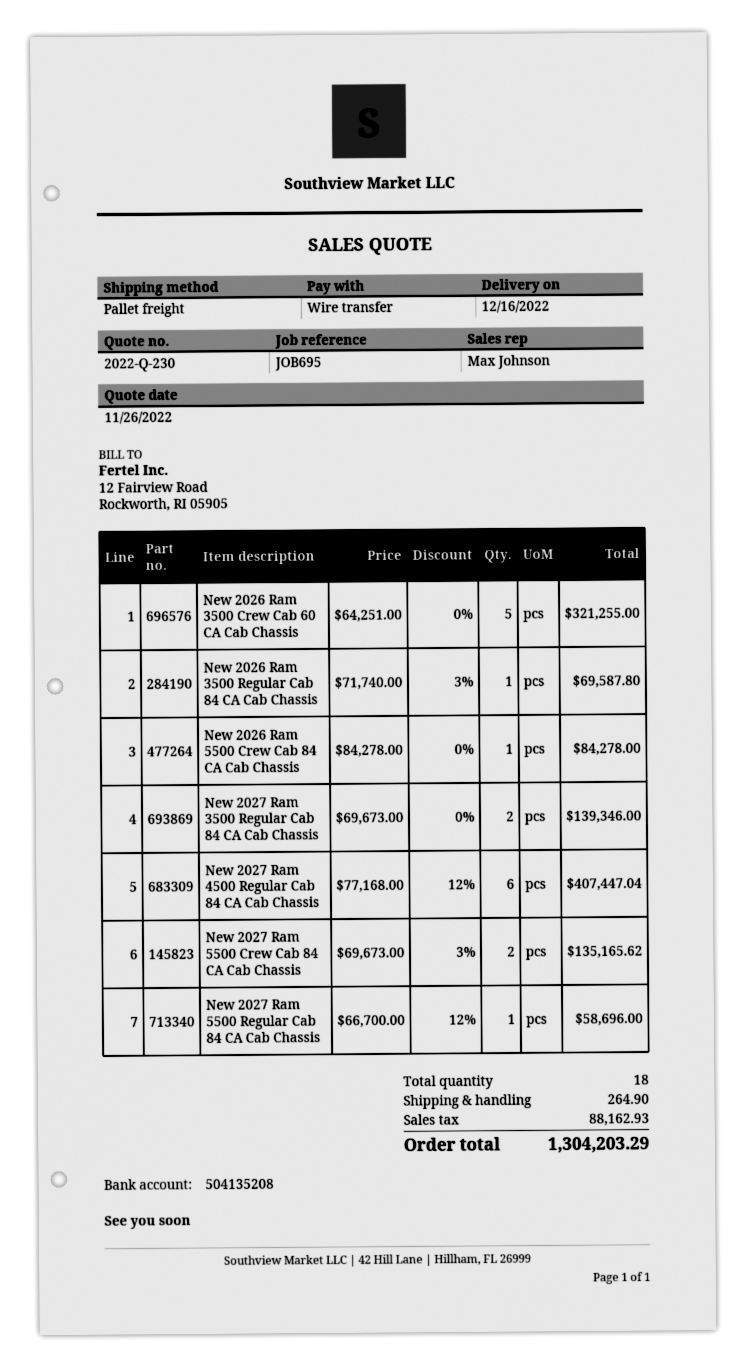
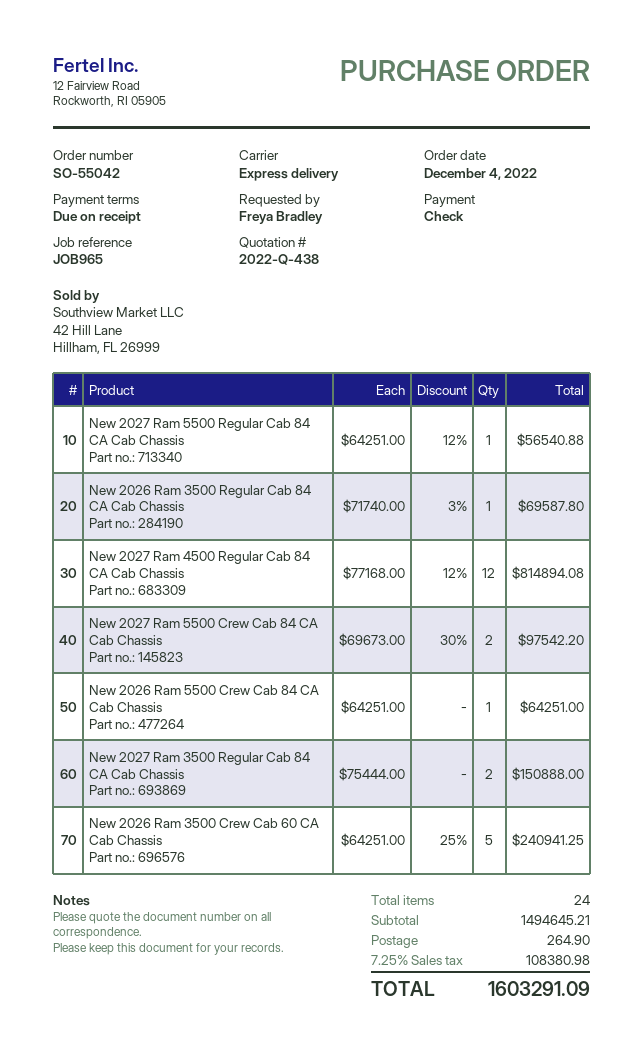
quote number: 2022-Q-230 -> 2022-Q-438
reference: JOB695 -> JOB965
payment method: bank transfer -> cheque
shipping method: pallet freight -> express
New 2026 Ram 3500 Crew Cab 60 CA Cab Chassis: 5 x 64251.00 = 321255.00 -> 5 x 64251.00 - 25% = 240941.25
New 2026 Ram 5500 Crew Cab 84 CA Cab Chassis: 1 x 84278.00 = 84278.00 -> 1 x 64251.00 = 64251.00
New 2027 Ram 3500 Regular Cab 84 CA Cab Chassis: 2 x 69673.00 = 139346.00 -> 2 x 75444.00 = 150888.00
New 2027 Ram 4500 Regular Cab 84 CA Cab Chassis: 6 x 77168.00 - 12% = 407447.04 -> 12 x 77168.00 - 12% = 814894.08
New 2027 Ram 5500 Crew Cab 84 CA Cab Chassis: 2 x 69673.00 - 3% = 135165.62 -> 2 x 69673.00 - 30% = 97542.20
New 2027 Ram 5500 Regular Cab 84 CA Cab Chassis: 1 x 66700.00 - 12% = 58696.00 -> 1 x 64251.00 - 12% = 56540.88
total quantity: 18 -> 24
tax: 88162.93 -> 108380.98
total: 1304203.29 -> 1603291.09

